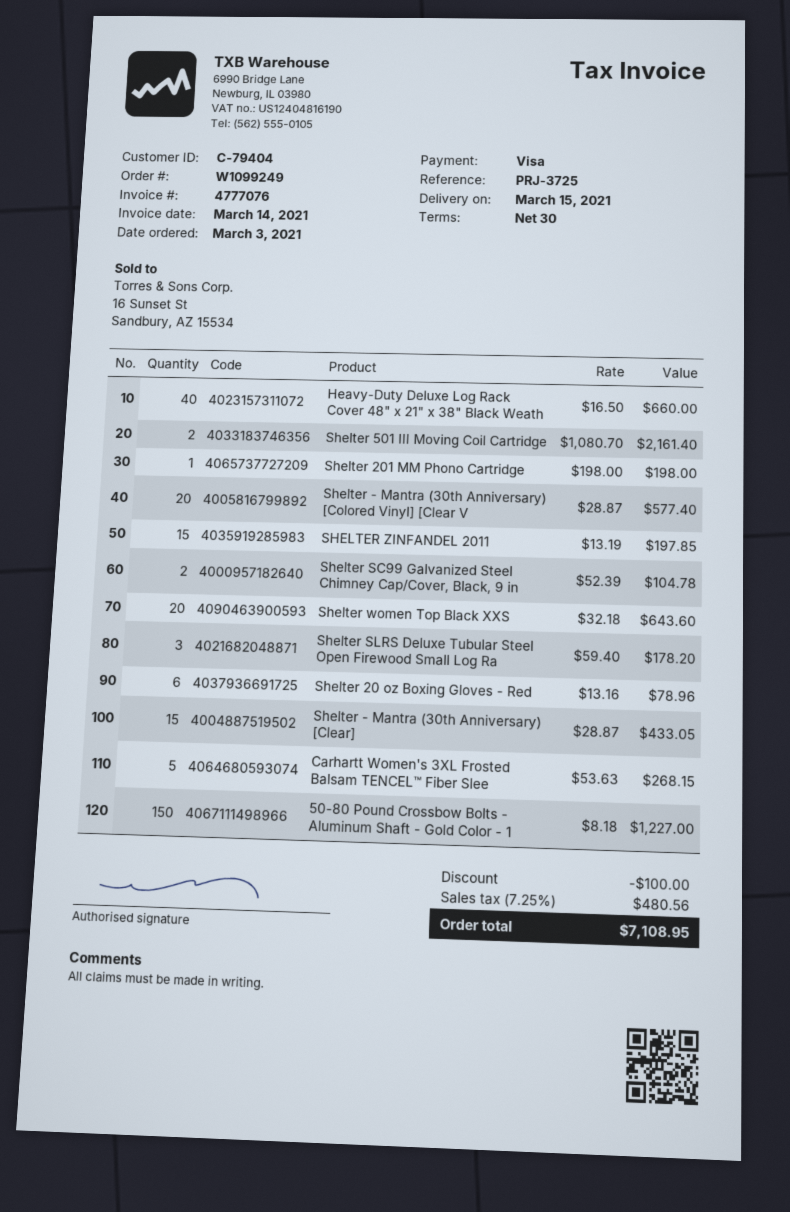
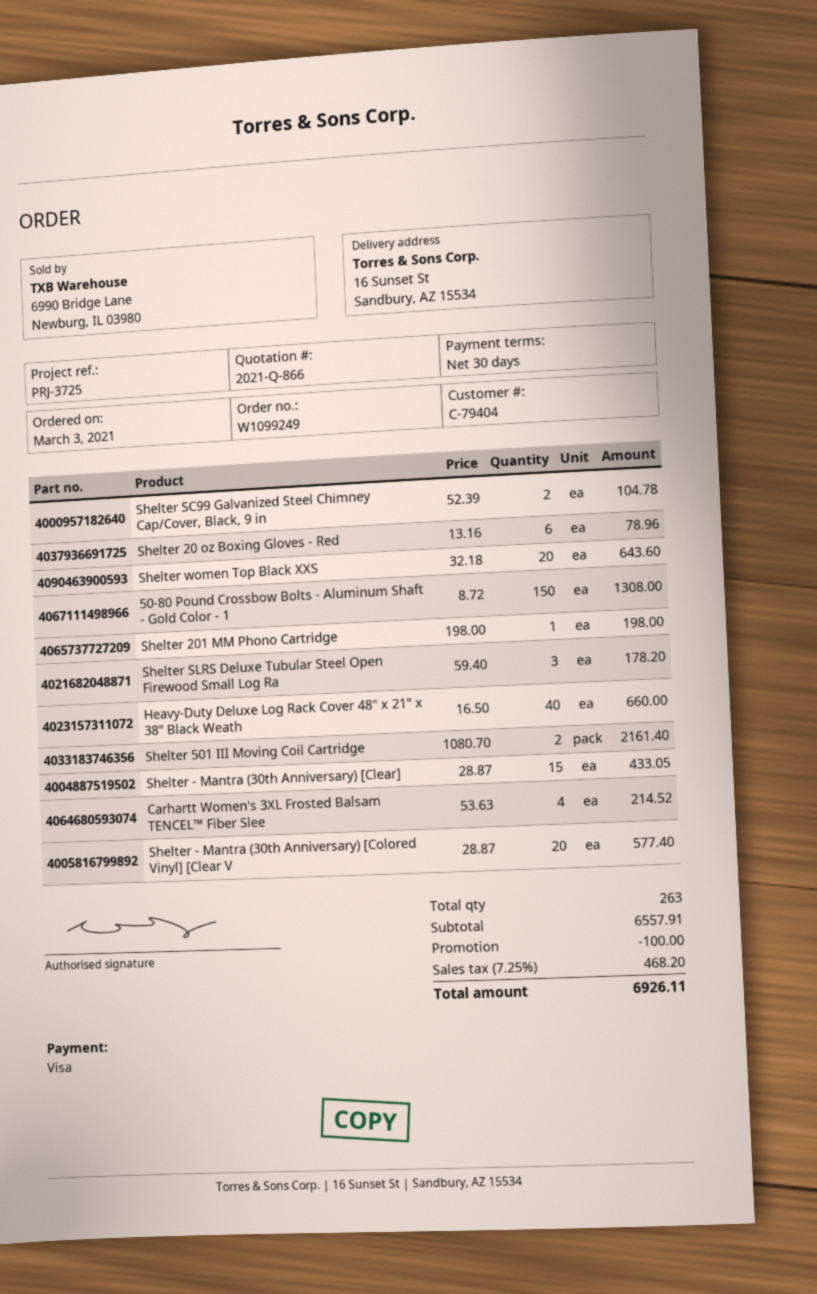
SHELTER ZINFANDEL 2011: 15 x 13.19 = 197.85 -> none
Carhartt Women's 3XL Frosted Balsam TENCEL™ Fiber Slee: 5 x 53.63 = 268.15 -> 4 x 53.63 = 214.52
50-80 Pound Crossbow Bolts - Aluminum Shaft - Gold Color - 1: 150 x 8.18 = 1227.00 -> 150 x 8.72 = 1308.00
tax: 7.25% = 480.56 -> 7.25% = 468.20
total: 7108.95 -> 6926.11

